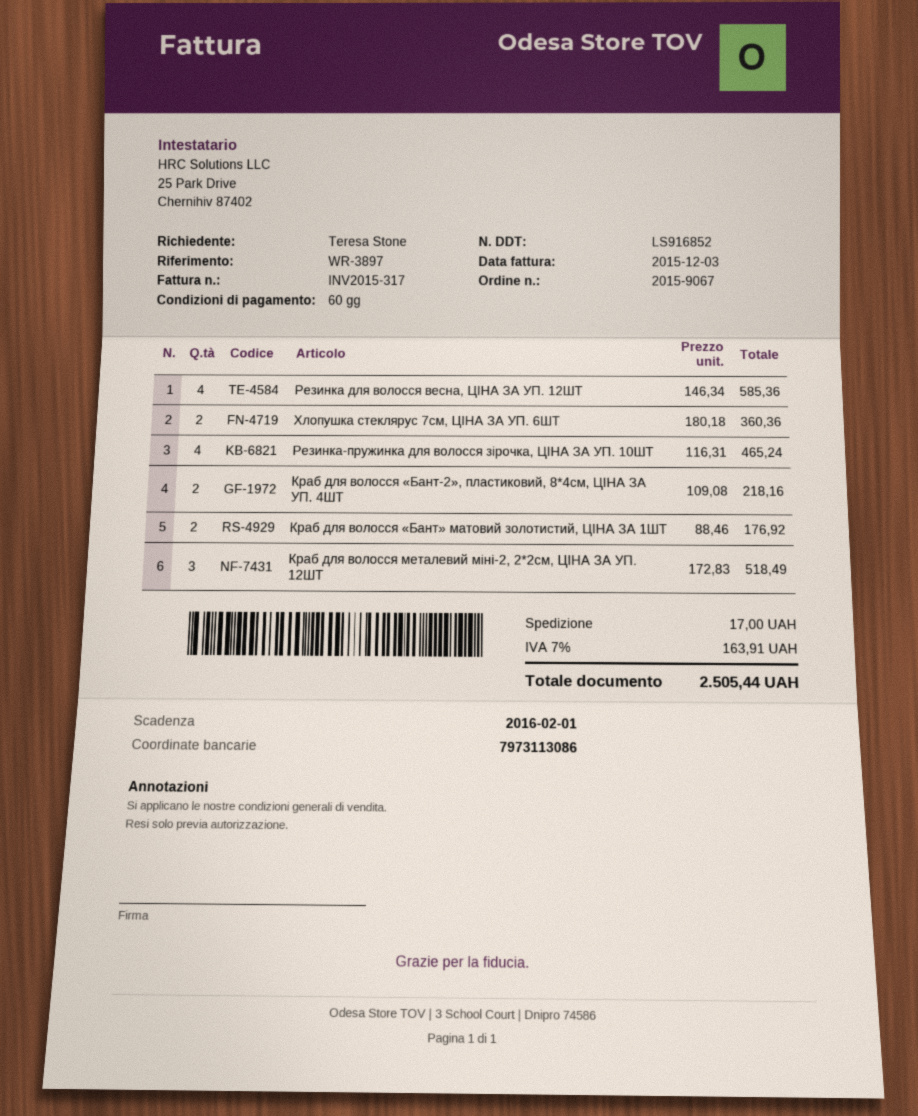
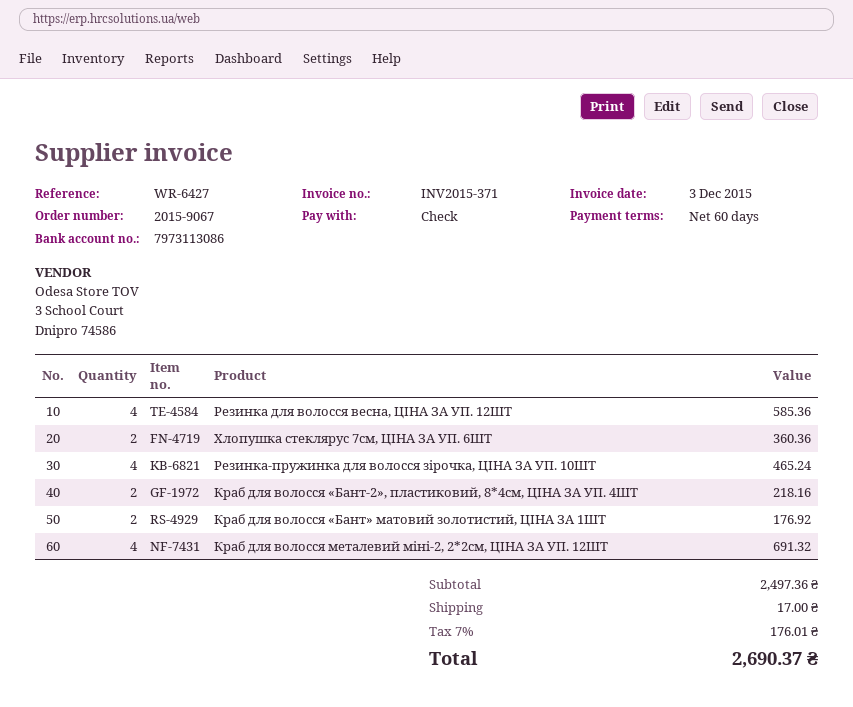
invoice number: INV2015-317 -> INV2015-371
reference: WR-3897 -> WR-6427
Краб для волосся металевий міні-2, 2*2см, ЦІНА ЗА УП. 12ШТ: 3 for 518.49 -> 4 for 691.32
tax: 7% = 163.91 -> 7% = 176.01
total: 2505.44 -> 2690.37

